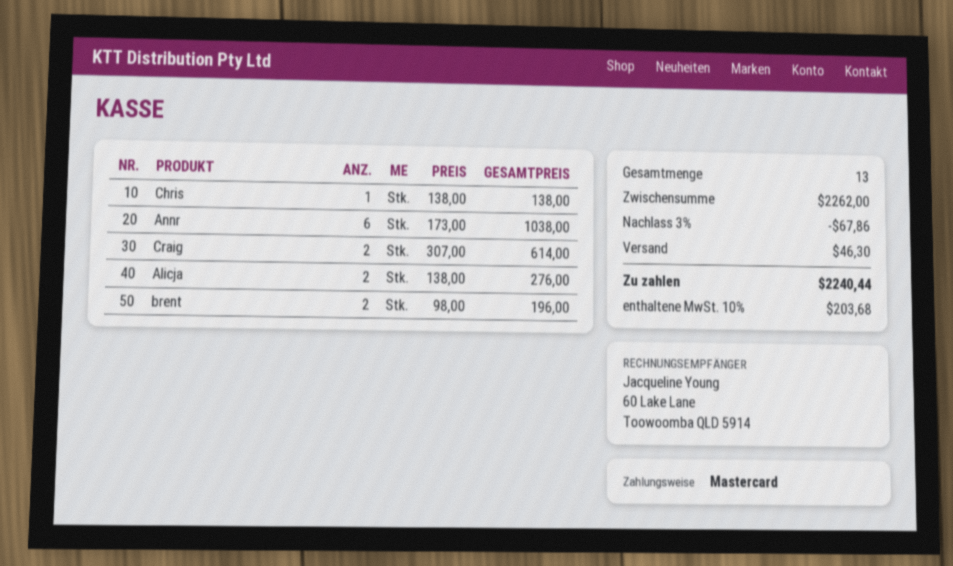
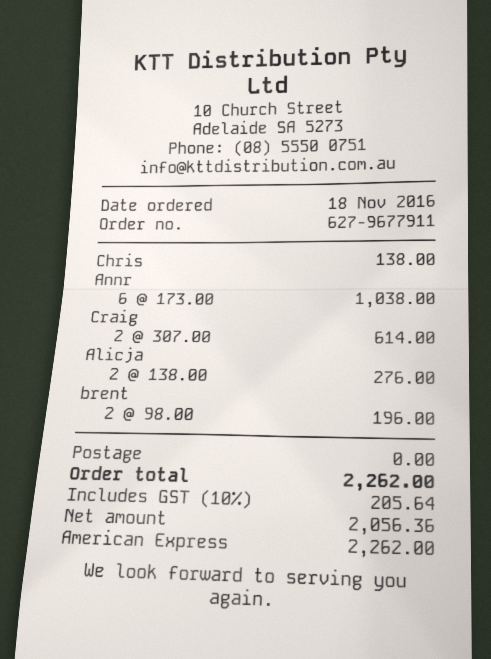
payment method: Mastercard -> American Express
discount: 3% = 67.86 -> none
shipping: 46.30 -> 0.00
tax: 10% = 203.68 -> 10% = 205.64
total: 2240.44 -> 2262.00

